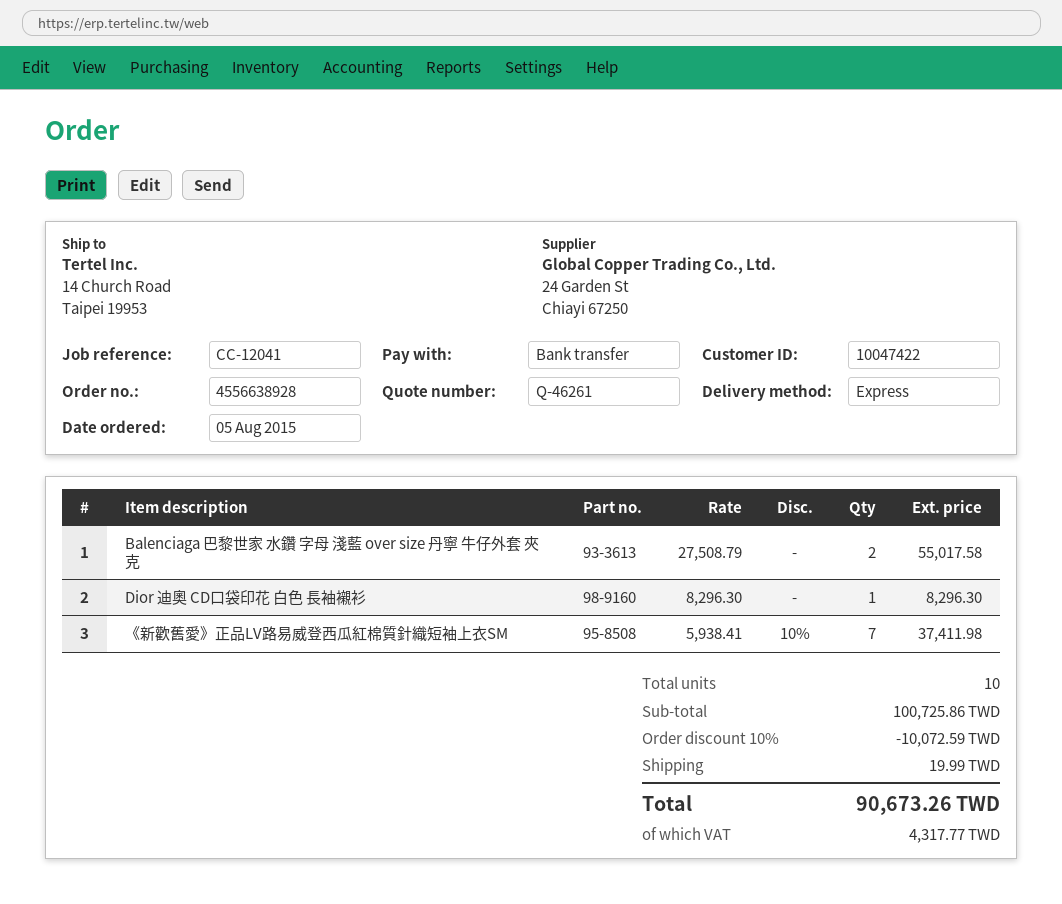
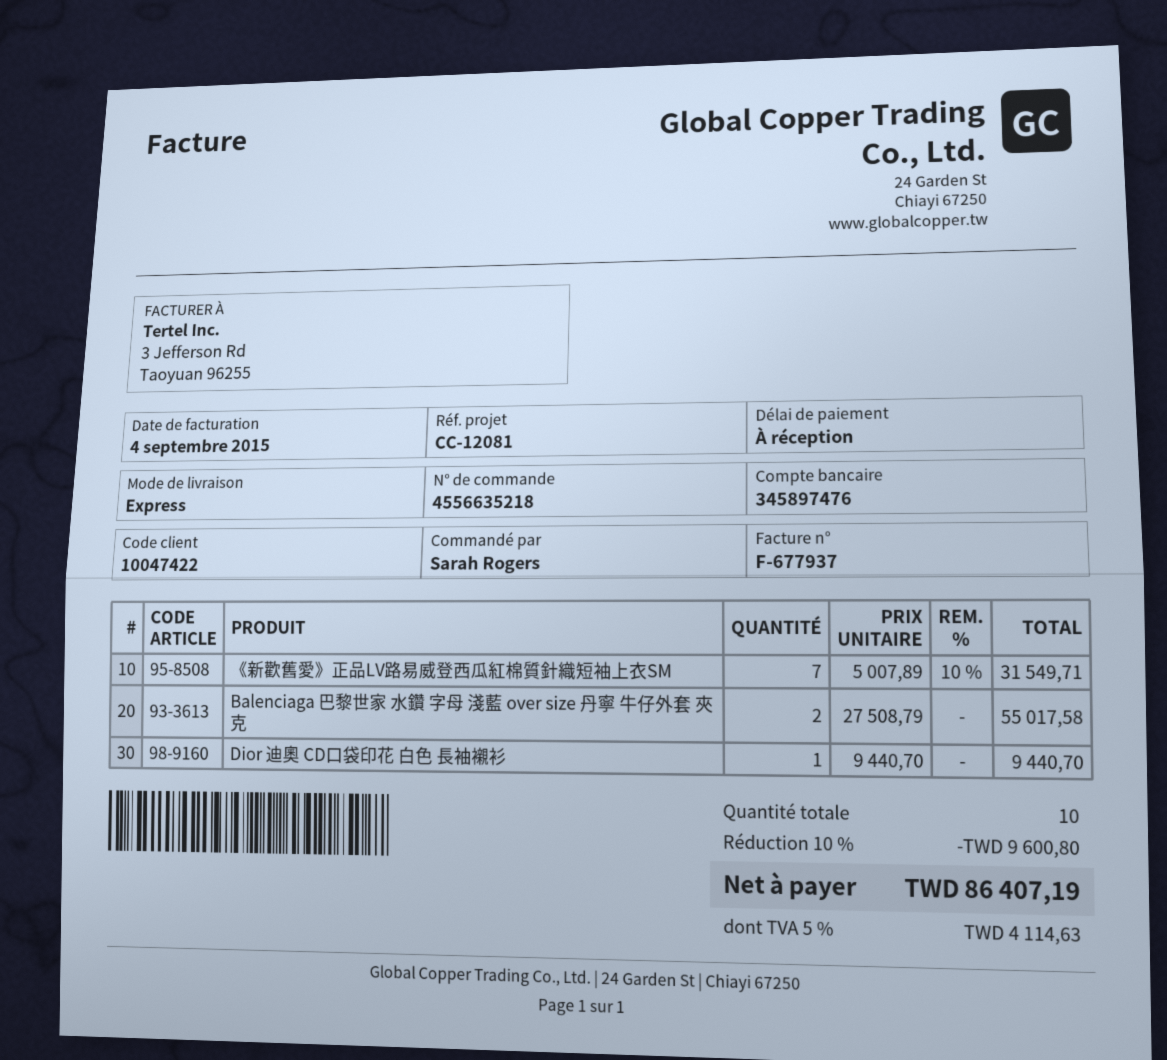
order number: 4556638928 -> 4556635218
reference: CC-12041 -> CC-12081
Dior 迪奧 CD口袋印花 白色 長袖襯衫: 1 x 8296.30 = 8296.30 -> 1 x 9440.70 = 9440.70
《新歡舊愛》正品LV路易威登西瓜紅棉質針織短袖上衣SM: 7 x 5938.41 - 10% = 37411.98 -> 7 x 5007.89 - 10% = 31549.71
discount: 10% = 10072.59 -> 10% = 9600.80
shipping: 19.99 -> none
tax: 4317.77 -> 4114.63
total: 90673.26 -> 86407.19

